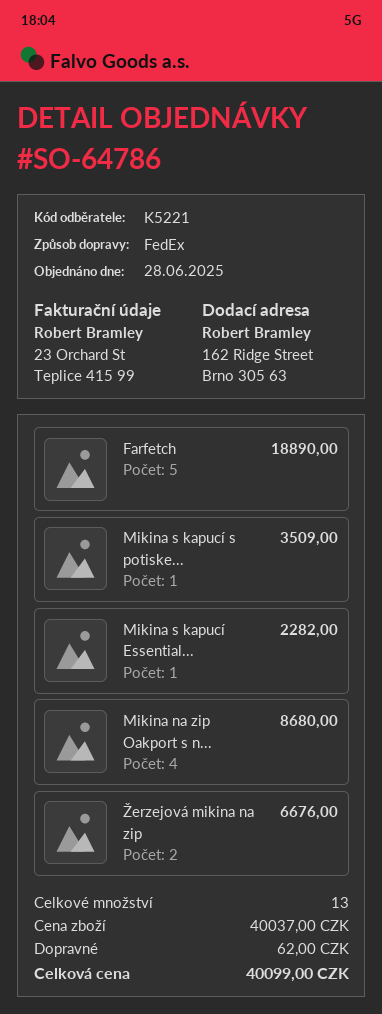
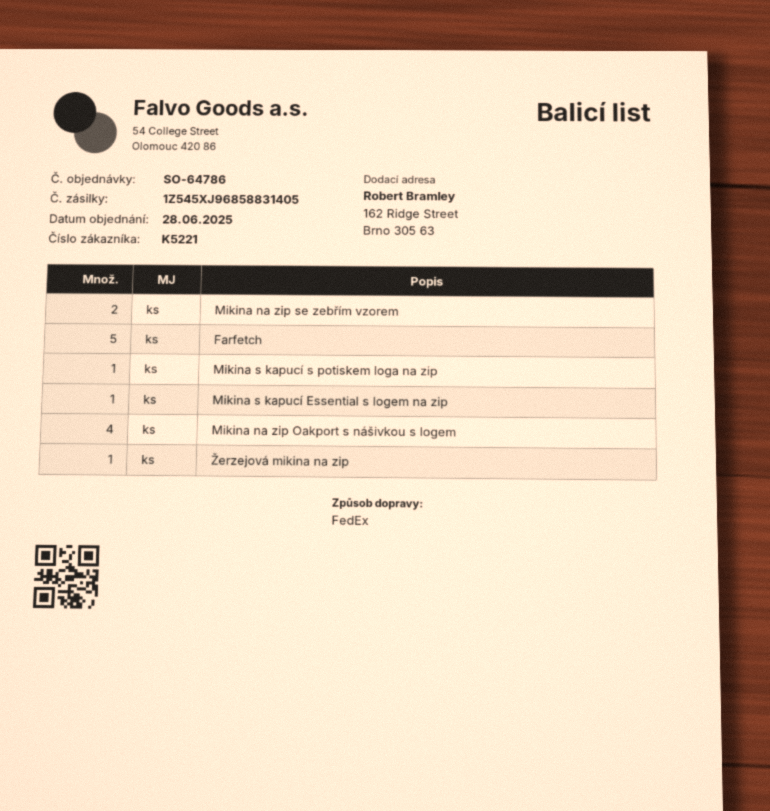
Žerzejová mikina na zip: 2 -> 1
Mikina na zip se zebřím vzorem: none -> 2

